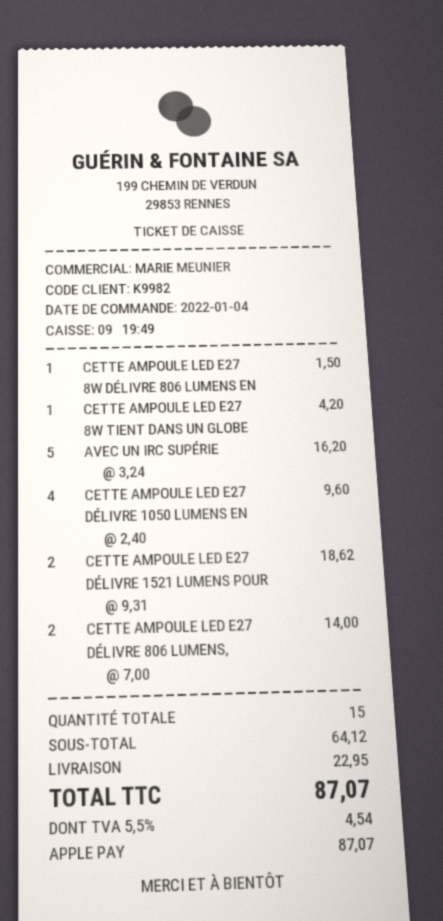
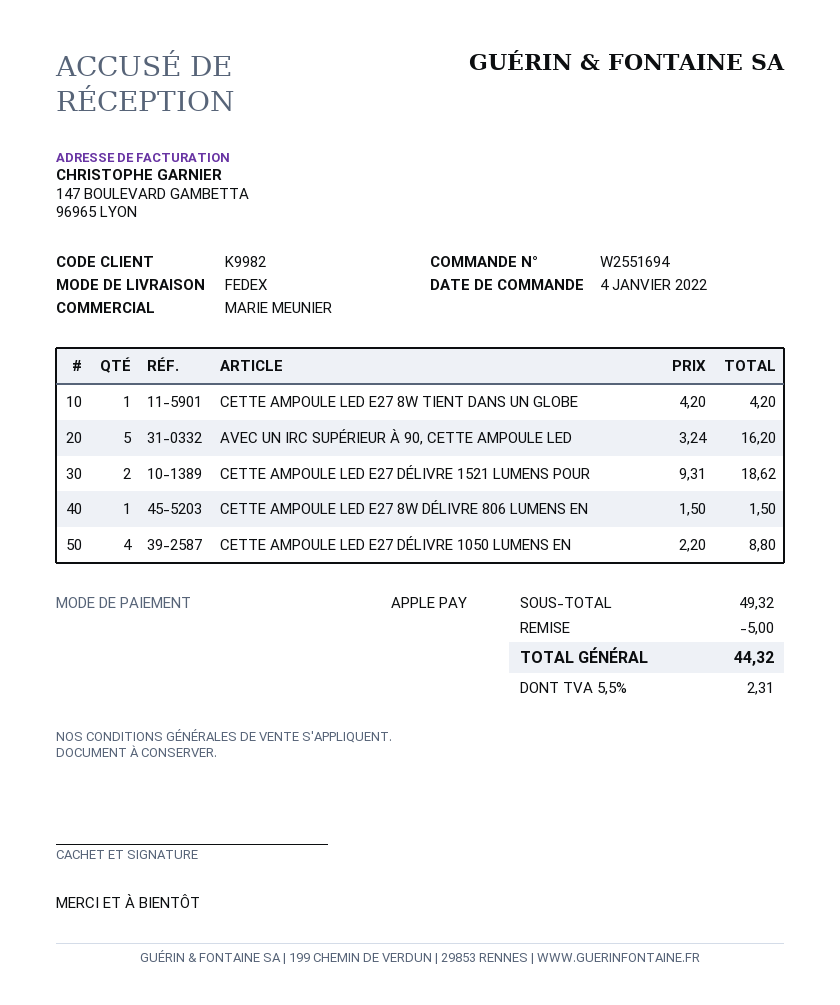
CETTE AMPOULE LED E27 DÉLIVRE 1050 LUMENS EN: 4 x 2.40 = 9.60 -> 4 x 2.20 = 8.80
CETTE AMPOULE LED E27 DÉLIVRE 806 LUMENS,: 2 x 7.00 = 14.00 -> none
subtotal: 64.12 -> 49.32
discount: none -> 5.00
shipping: 22.95 -> none
tax: 5.5% = 4.54 -> 5.5% = 2.31
total: 87.07 -> 44.32

